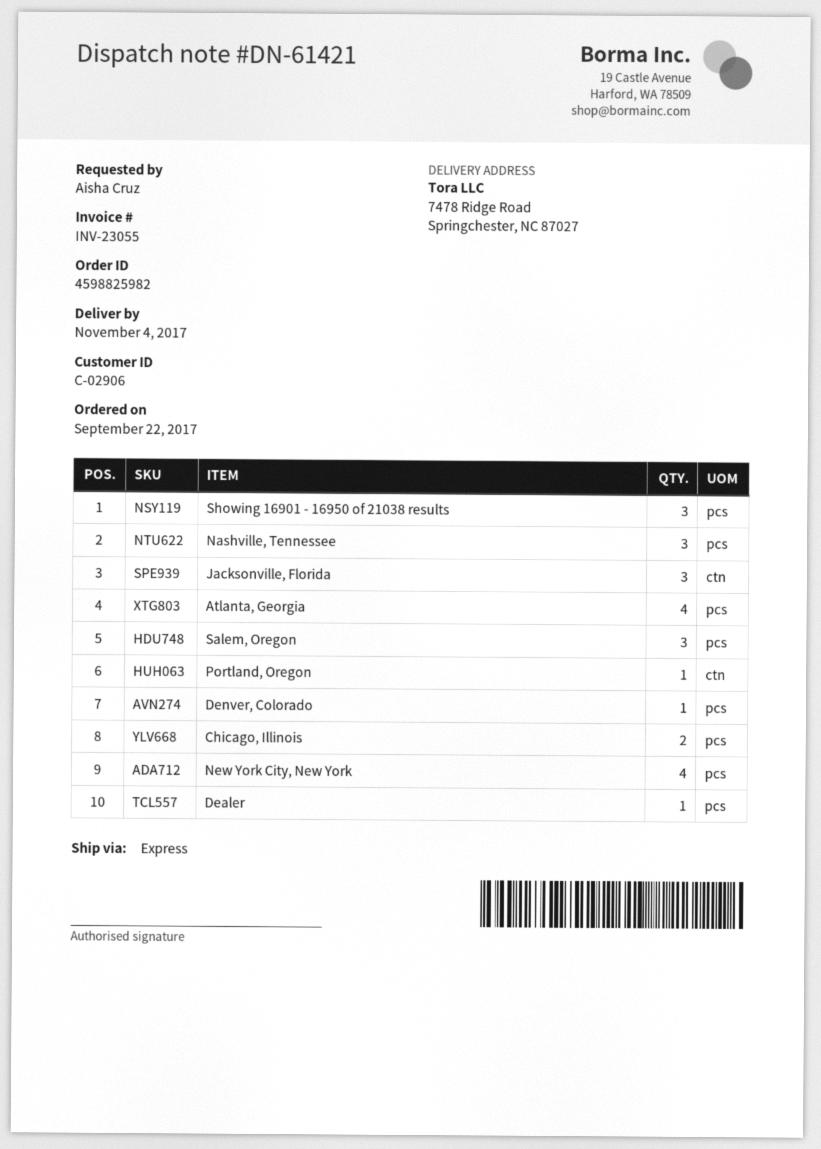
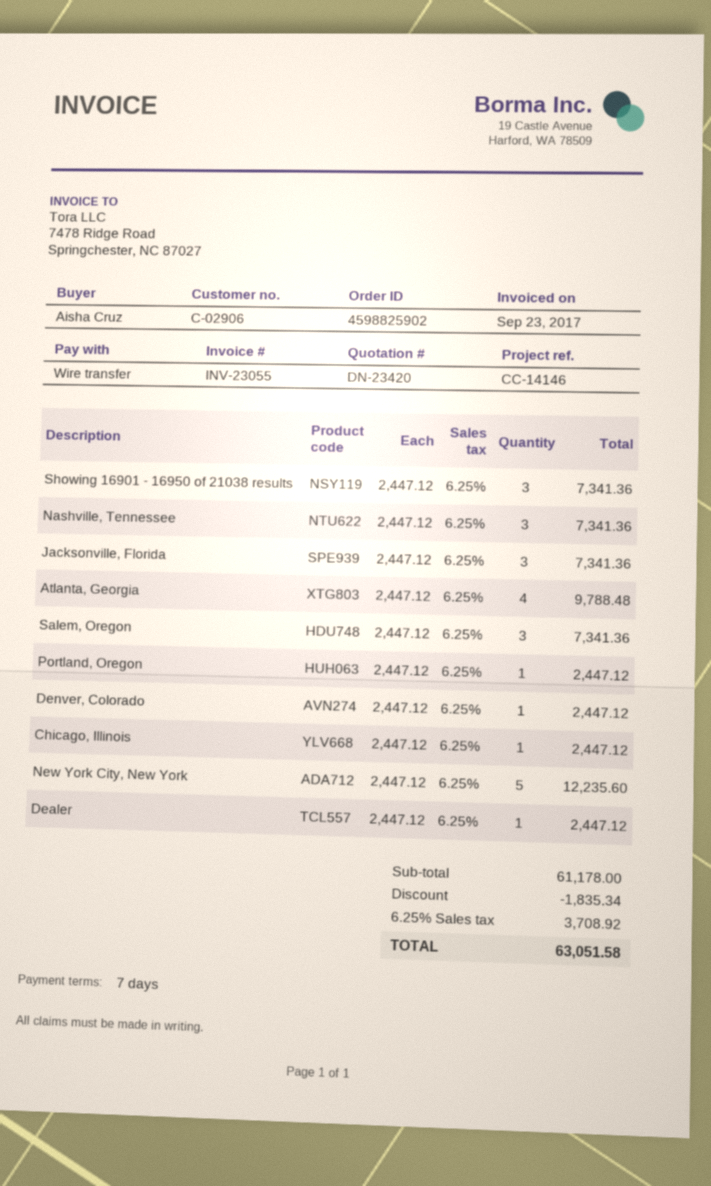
order number: 4598825982 -> 4598825902
Chicago, Illinois: 2 -> 1
New York City, New York: 4 -> 5

